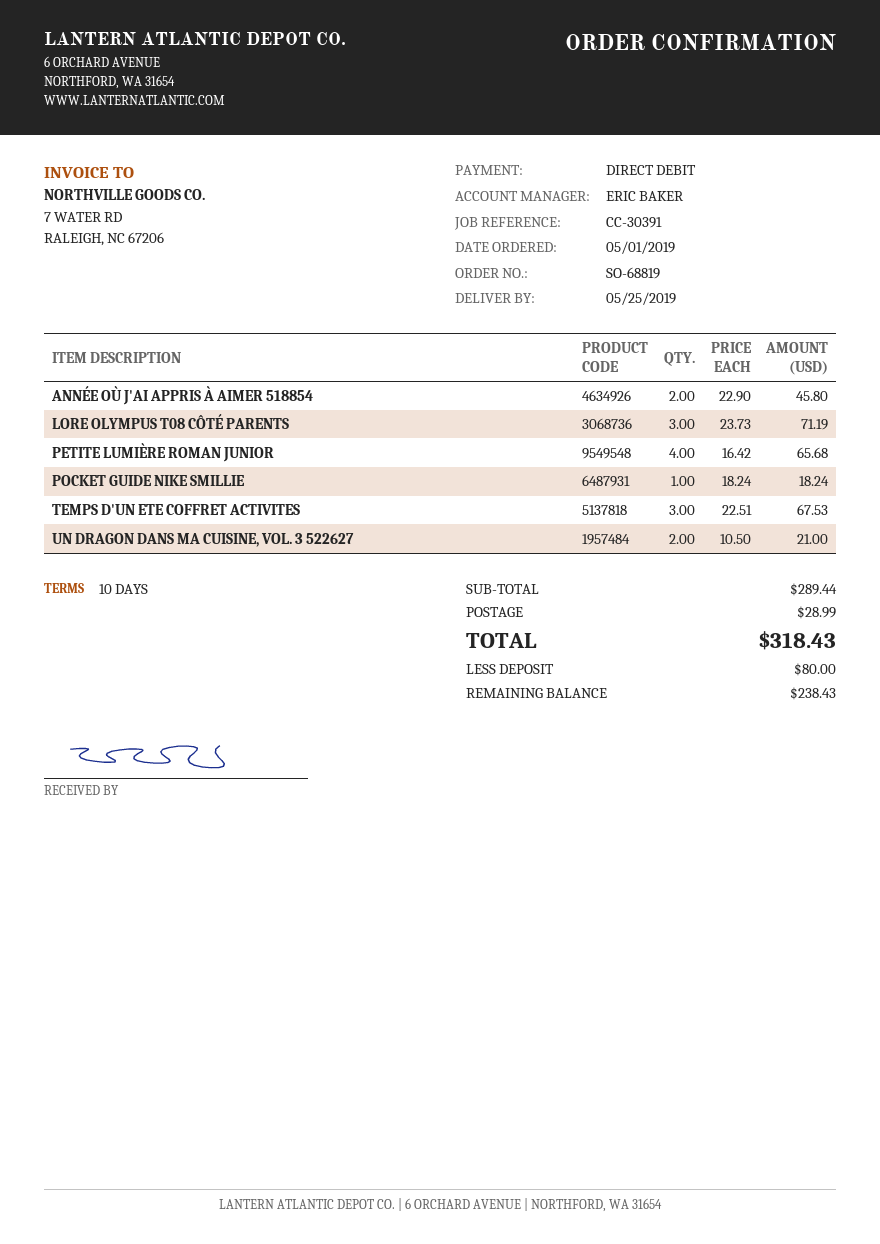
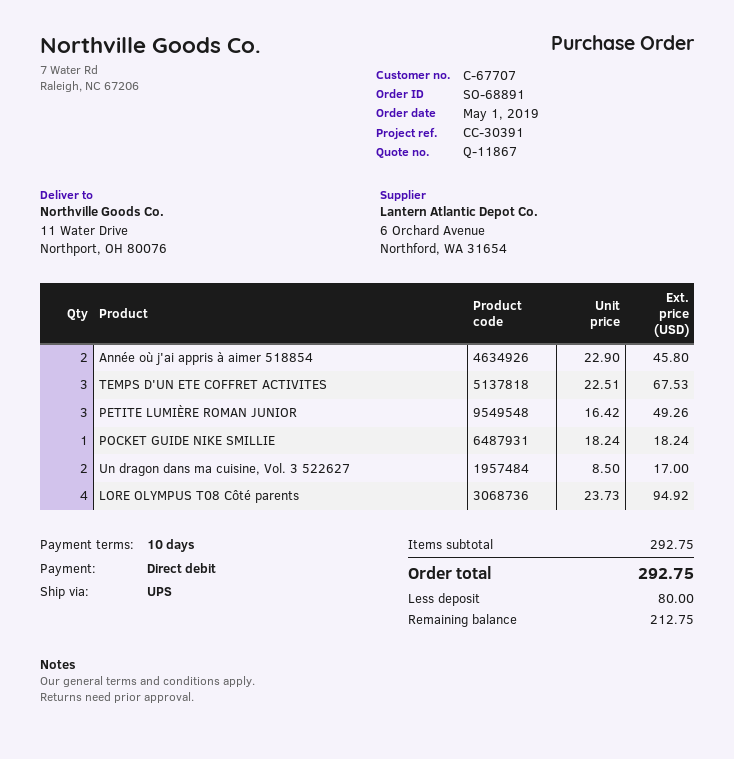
order number: SO-68819 -> SO-68891
LORE OLYMPUS T08 CÔTÉ PARENTS: 3 x 23.73 = 71.19 -> 4 x 23.73 = 94.92
PETITE LUMIÈRE ROMAN JUNIOR: 4 x 16.42 = 65.68 -> 3 x 16.42 = 49.26
UN DRAGON DANS MA CUISINE, VOL. 3 522627: 2 x 10.50 = 21.00 -> 2 x 8.50 = 17.00
subtotal: 289.44 -> 292.75
shipping: 28.99 -> none
total: 318.43 -> 292.75
balance: 238.43 -> 212.75

